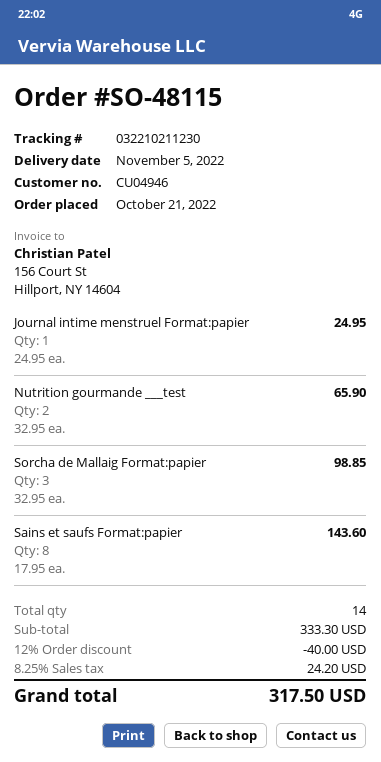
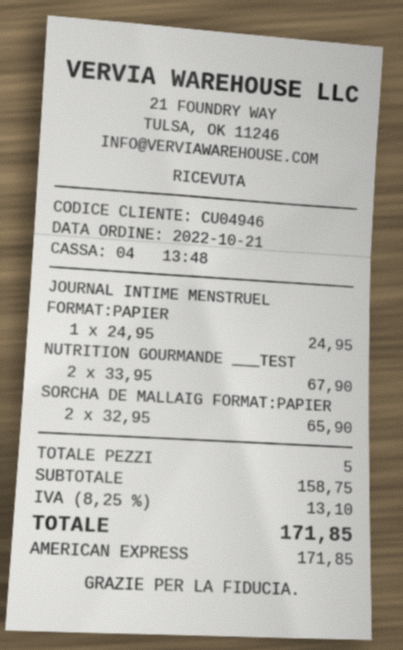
Nutrition gourmande ___test: 2 x 32.95 = 65.90 -> 2 x 33.95 = 67.90
Sorcha de Mallaig Format:papier: 3 x 32.95 = 98.85 -> 2 x 32.95 = 65.90
Sains et saufs Format:papier: 8 x 17.95 = 143.60 -> none
total quantity: 14 -> 5
subtotal: 333.30 -> 158.75
discount: 12% = 40.00 -> none
tax: 8.25% = 24.20 -> 8.25% = 13.10
total: 317.50 -> 171.85

